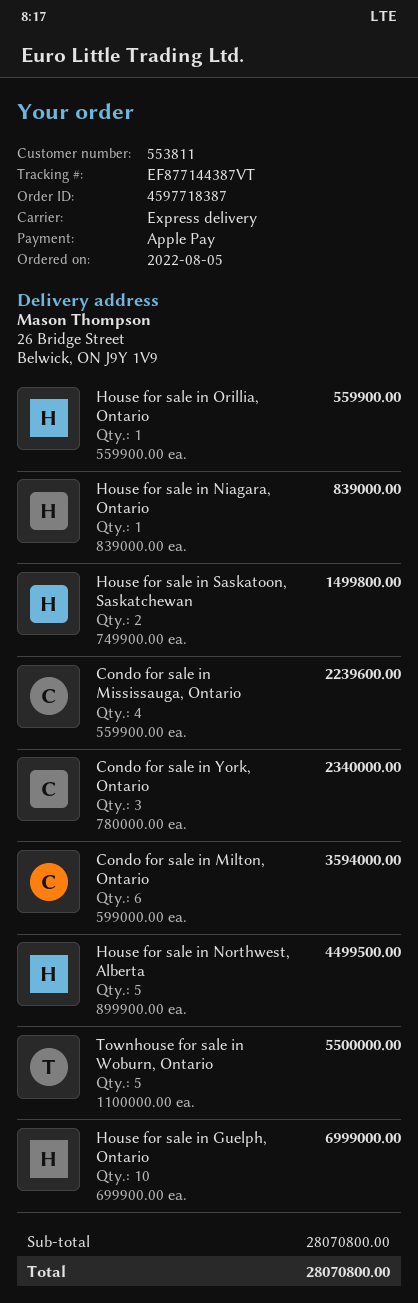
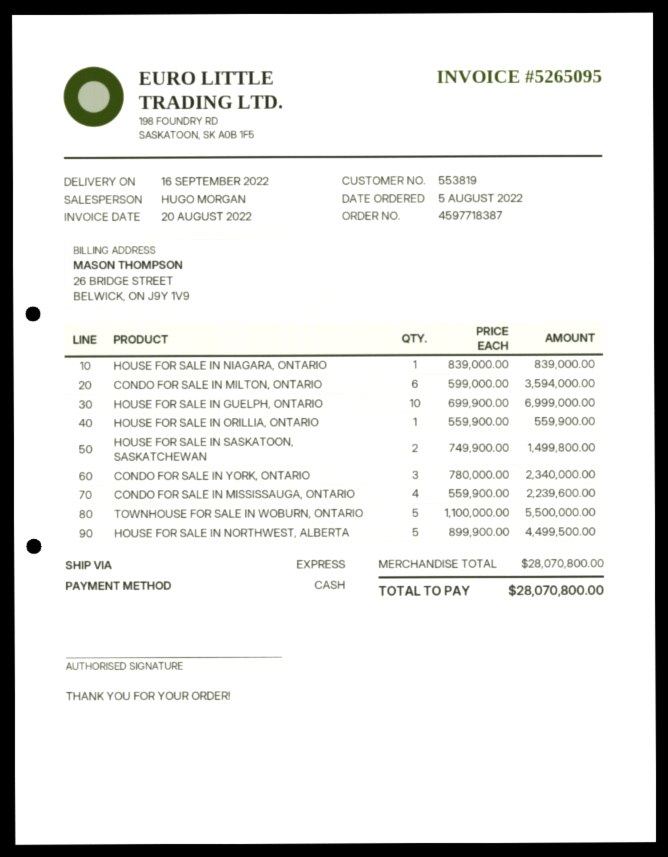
customer number: 553811 -> 553819
payment method: Apple Pay -> cash

